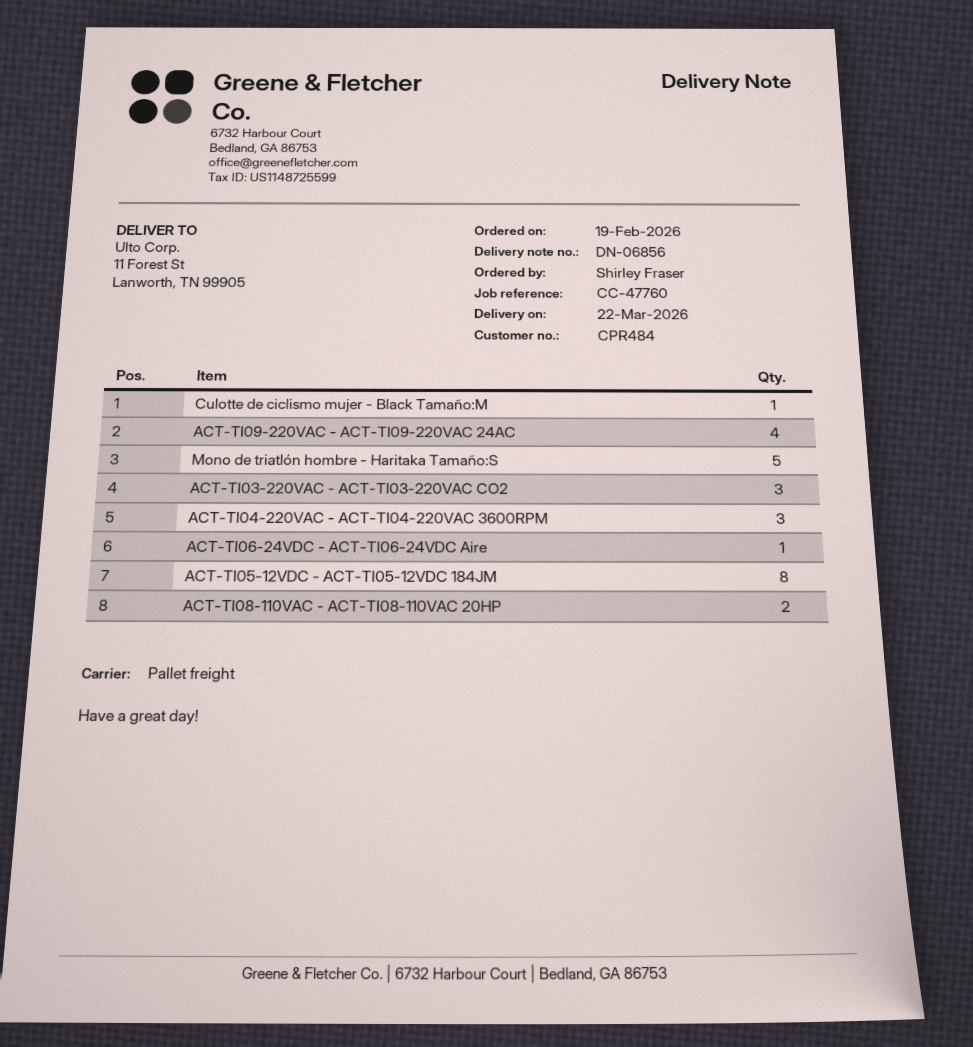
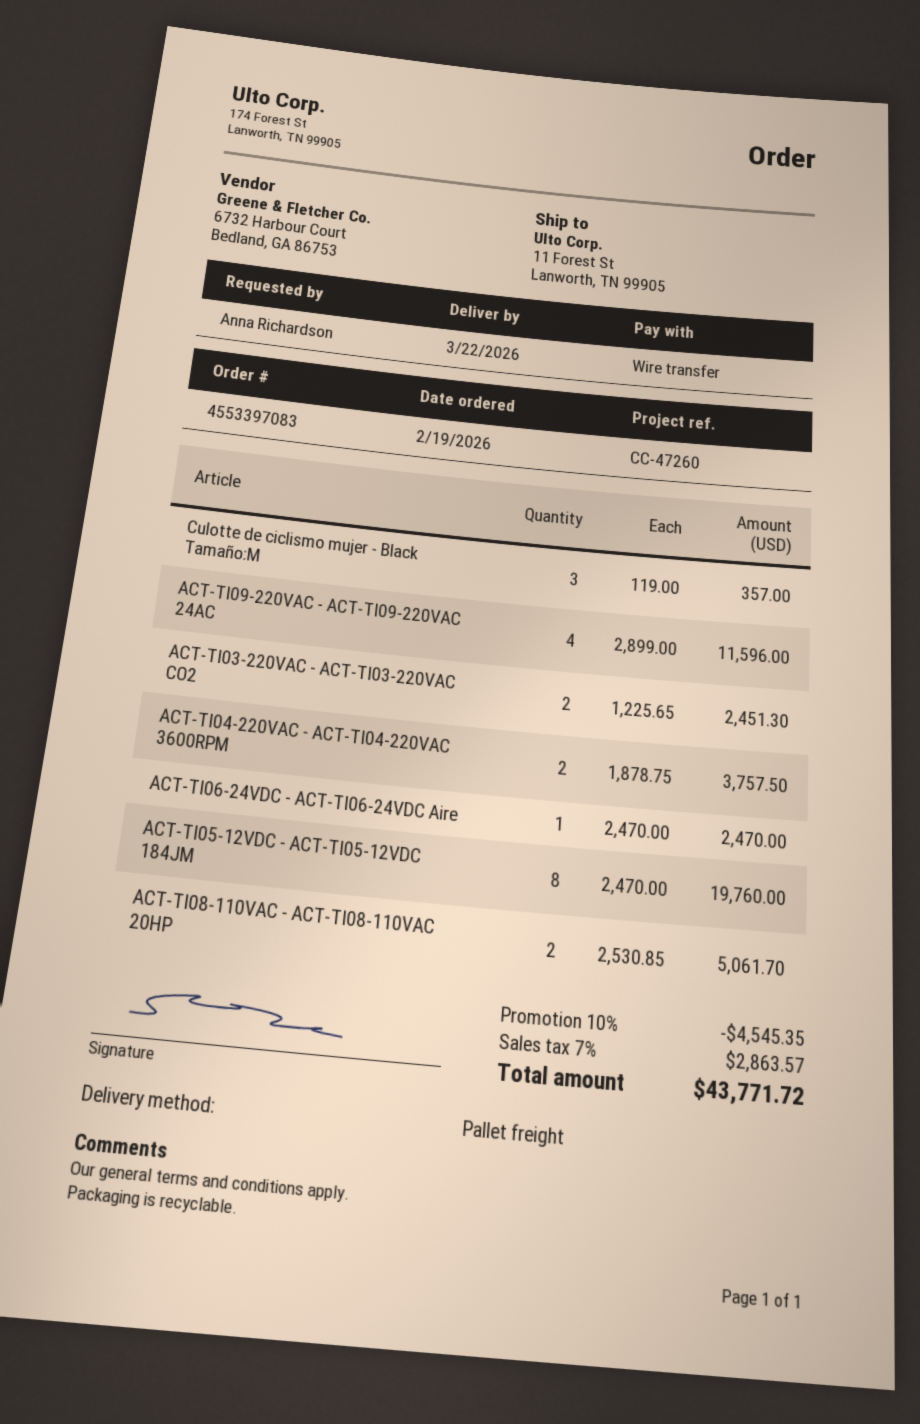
reference: CC-47760 -> CC-47260
ordered by: Shirley Fraser -> Anna Richardson
Culotte de ciclismo mujer - Black Tamaño:M: 1 -> 3
Mono de triatlón hombre - Haritaka Tamaño:S: 5 -> none
ACT-TI03-220VAC - ACT-TI03-220VAC CO2: 3 -> 2
ACT-TI04-220VAC - ACT-TI04-220VAC 3600RPM: 3 -> 2

